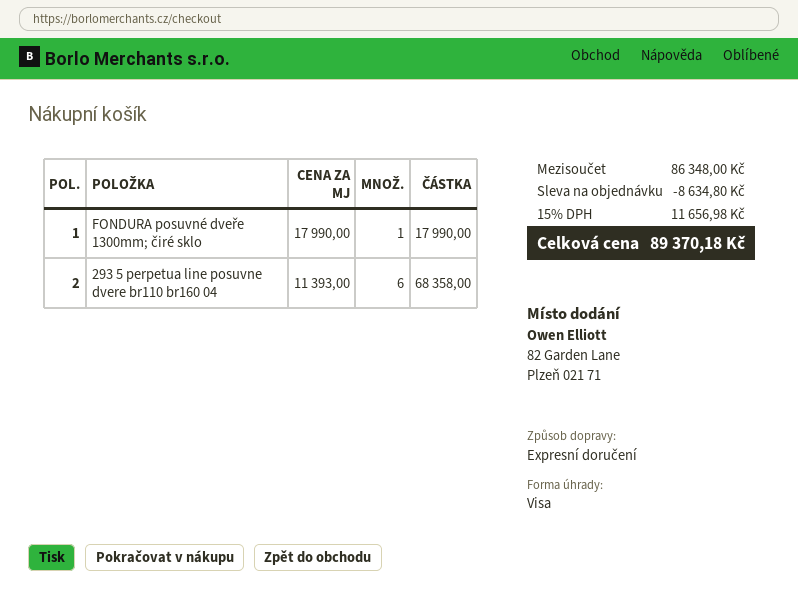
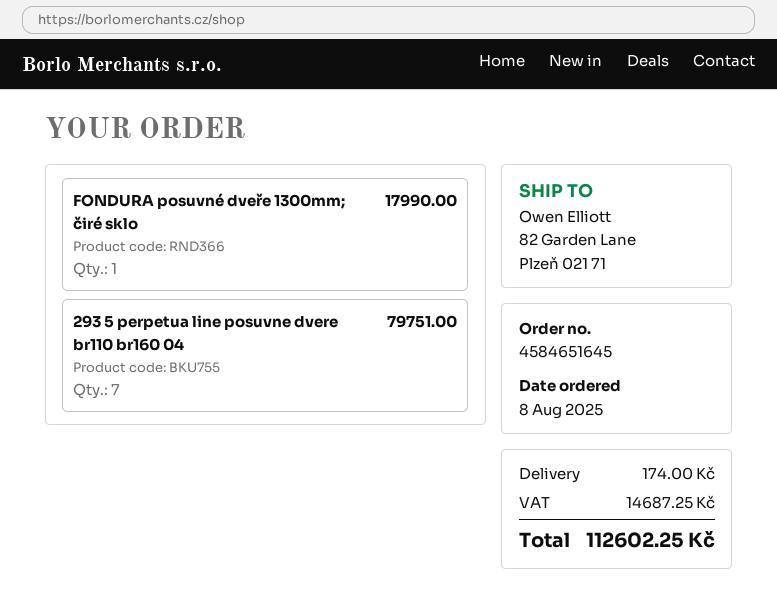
293 5 perpetua line posuvne dvere br110 br160 04: 6 for 68358.00 -> 7 for 79751.00
discount: 8634.80 -> none
shipping: none -> 174.00
tax: 11656.98 -> 14687.25
total: 89370.18 -> 112602.25

